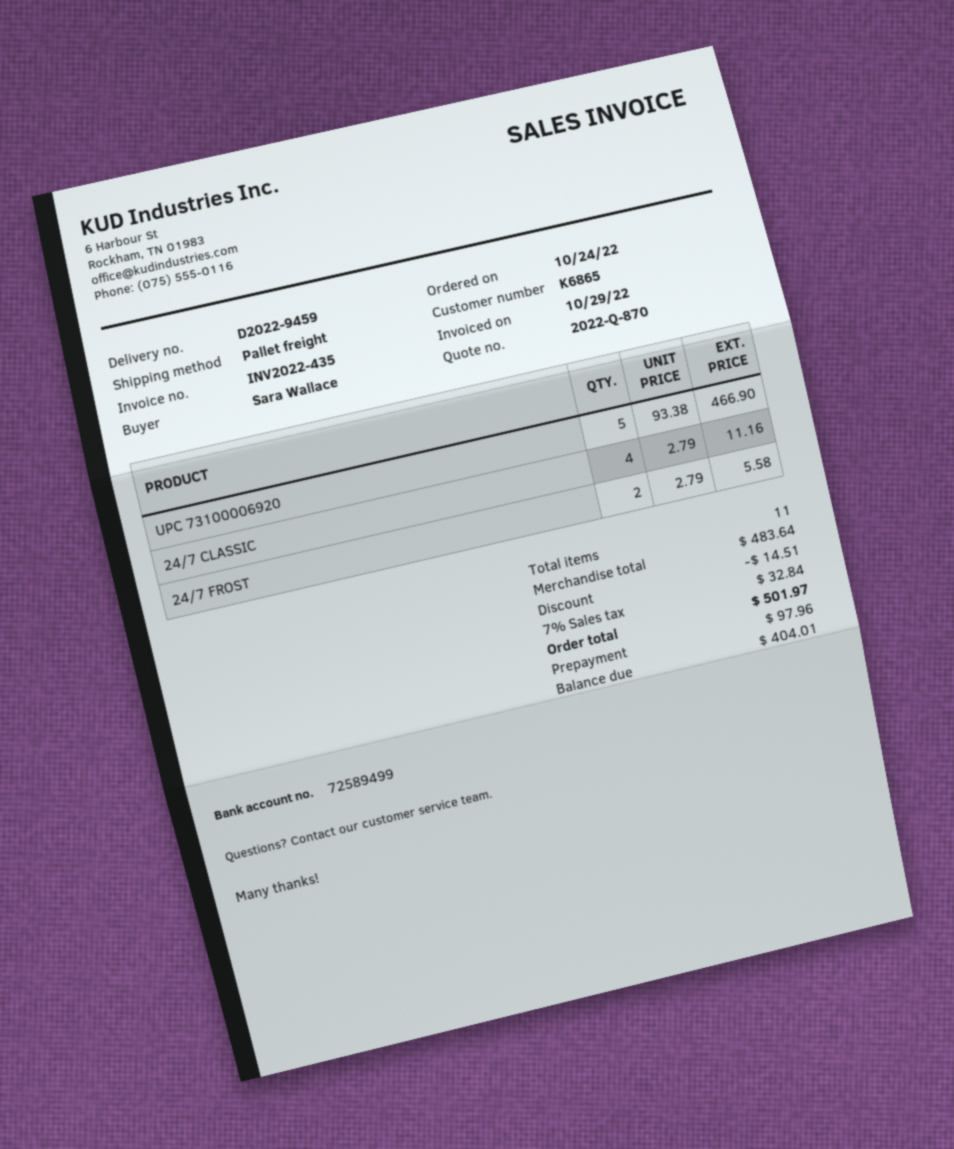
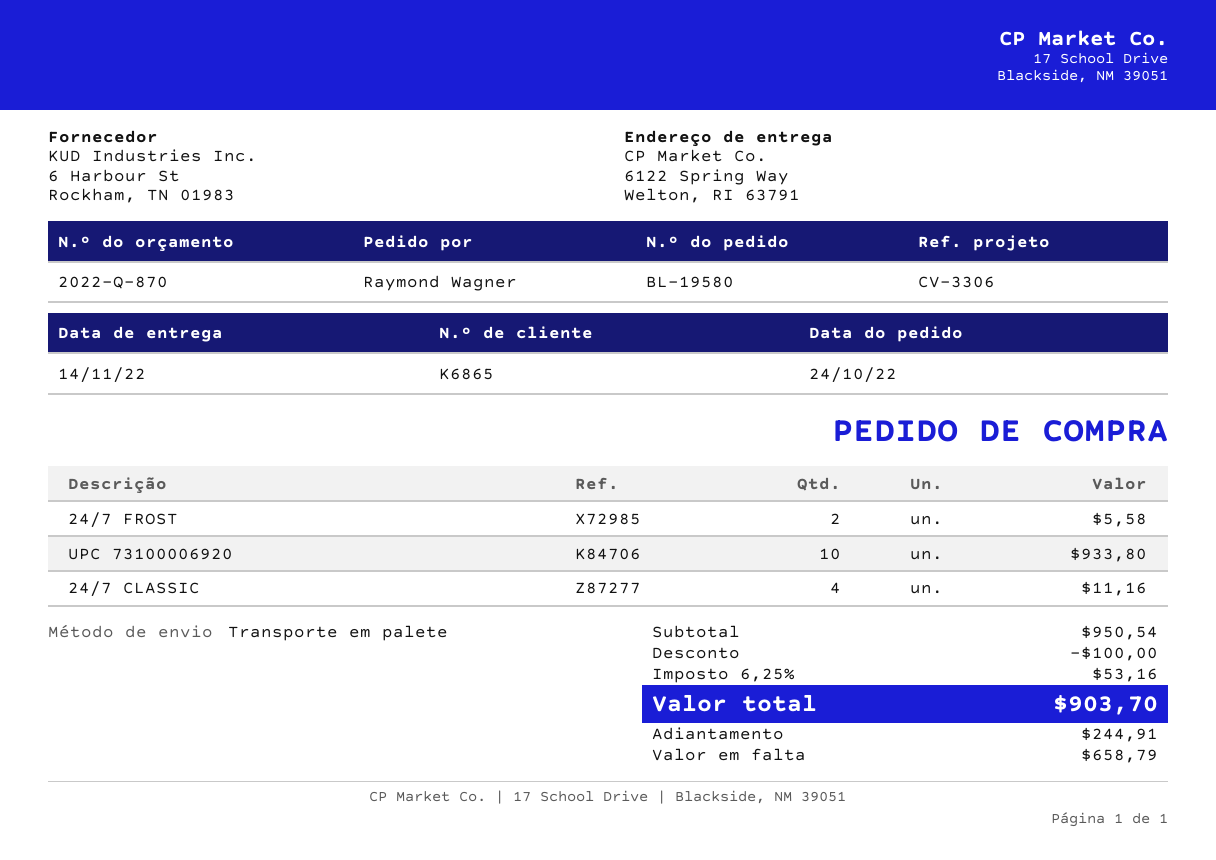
ordered by: Sara Wallace -> Raymond Wagner
UPC 73100006920: 5 for 466.90 -> 10 for 933.80
subtotal: 483.64 -> 950.54
discount: 14.51 -> 100.00
tax: 7% = 32.84 -> 6.25% = 53.16
total: 501.97 -> 903.70
deposit: 97.96 -> 244.91
balance: 404.01 -> 658.79

